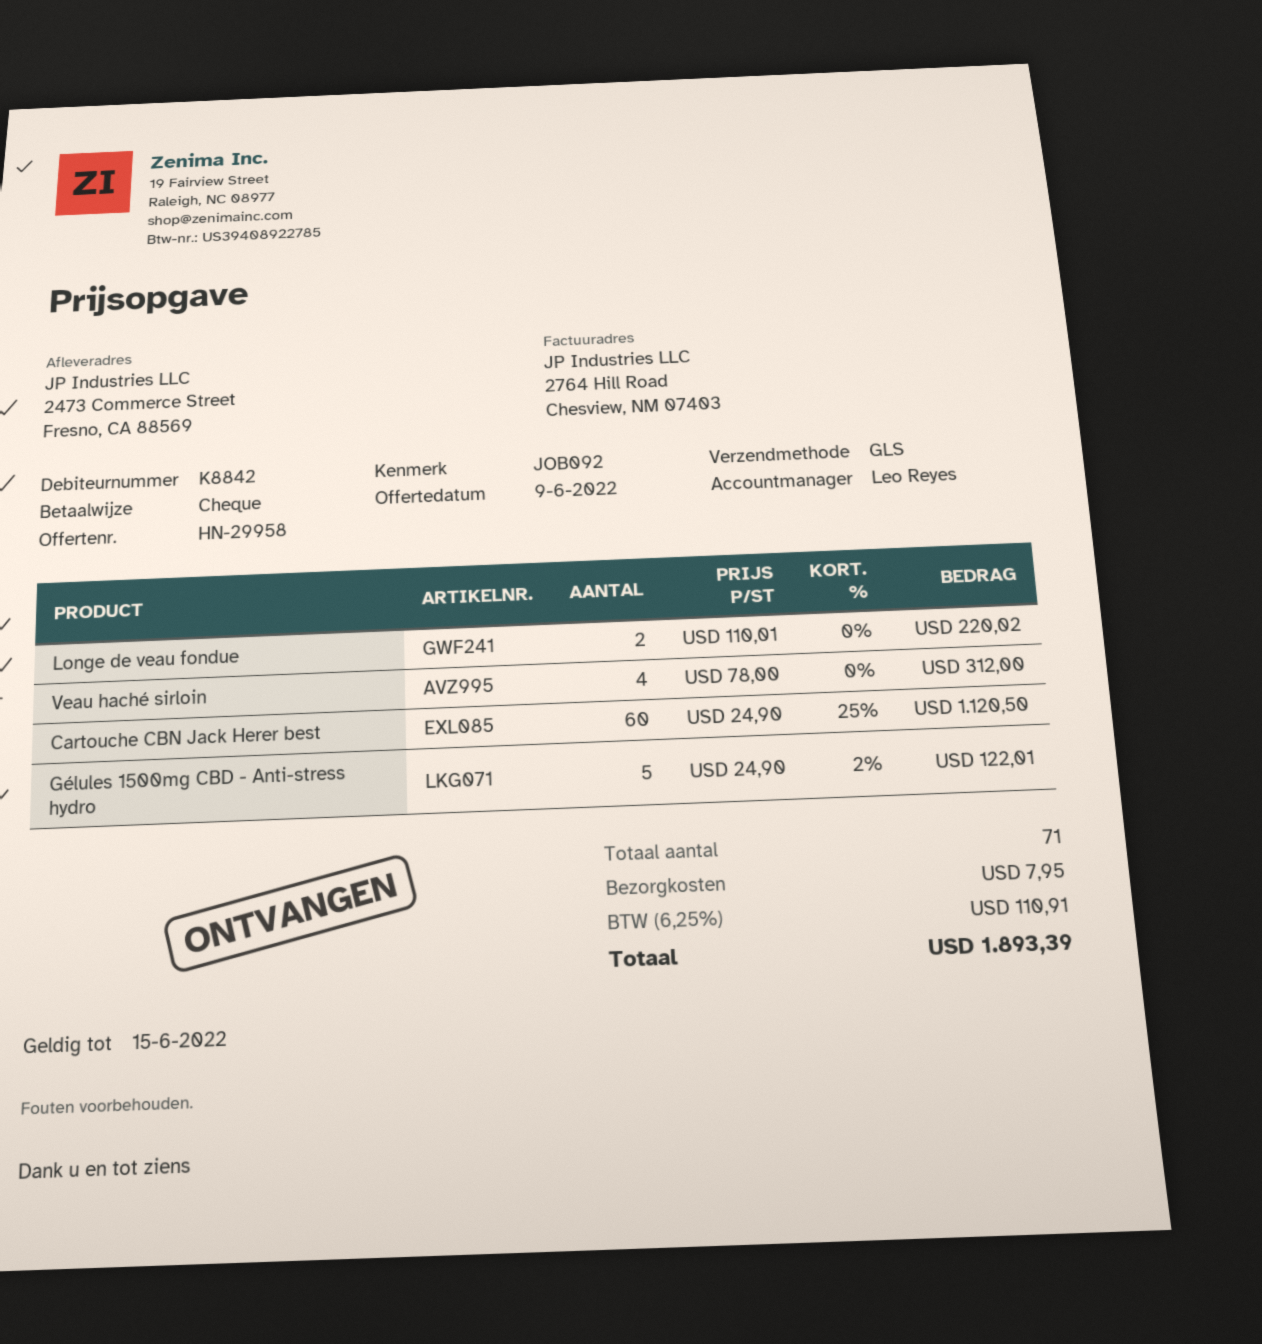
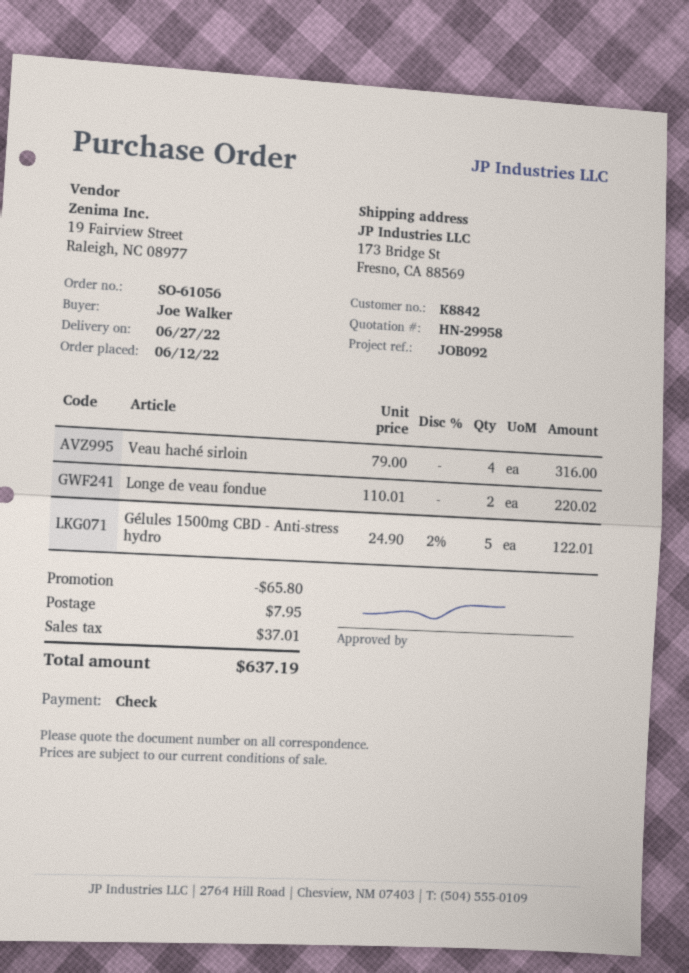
ship to: 2473 Commerce Street, Fresno, CA 88569 -> 173 Bridge St, Fresno, CA 88569
Veau haché sirloin: 4 x 78.00 = 312.00 -> 4 x 79.00 = 316.00
Cartouche CBN Jack Herer best: 60 x 24.90 - 25% = 1120.50 -> none
discount: none -> 65.80
tax: 110.91 -> 37.01
total: 1893.39 -> 637.19

